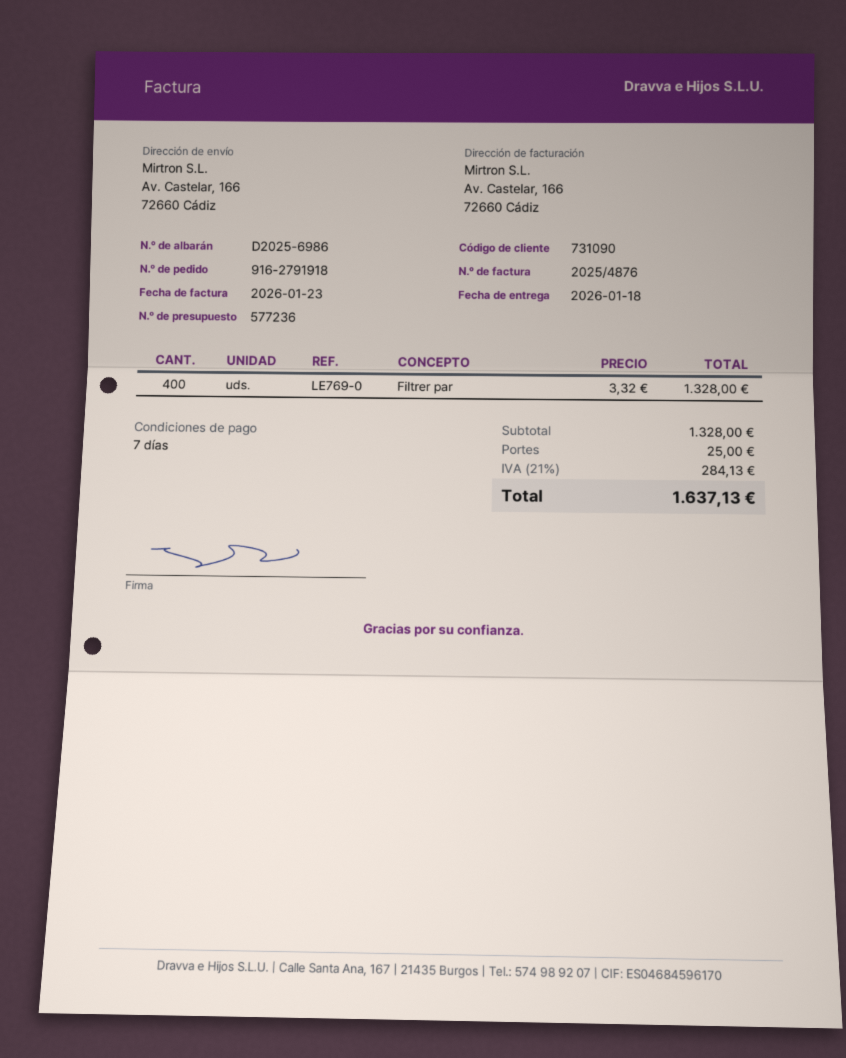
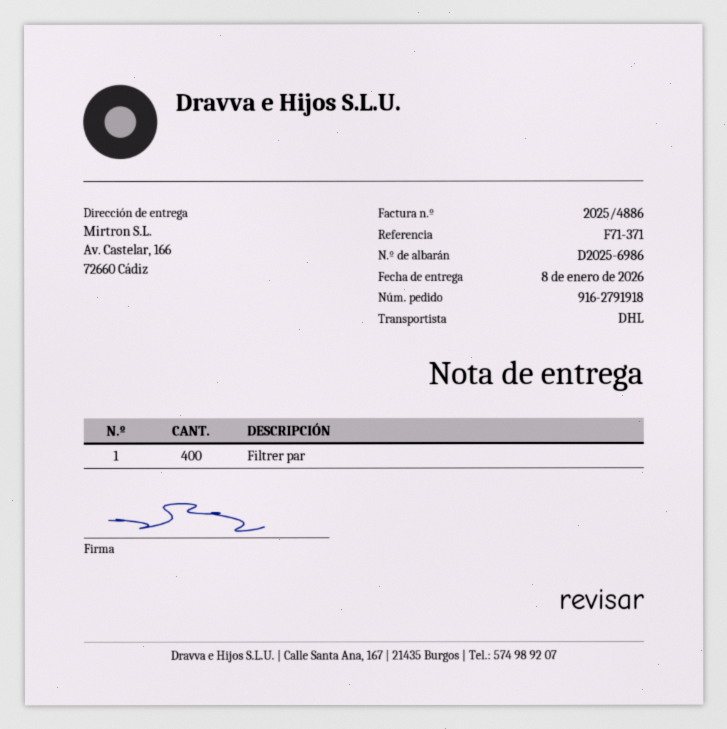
delivery date: 2026-01-18 -> 2026-01-08
invoice number: 2025/4876 -> 2025/4886

